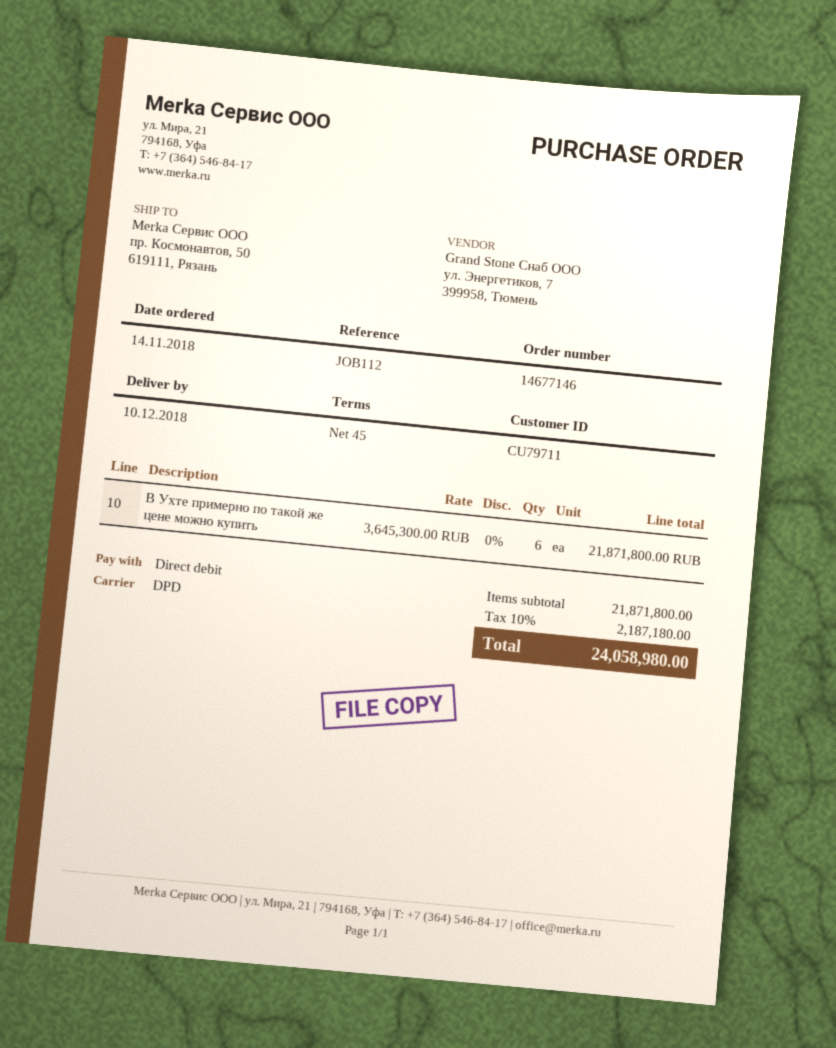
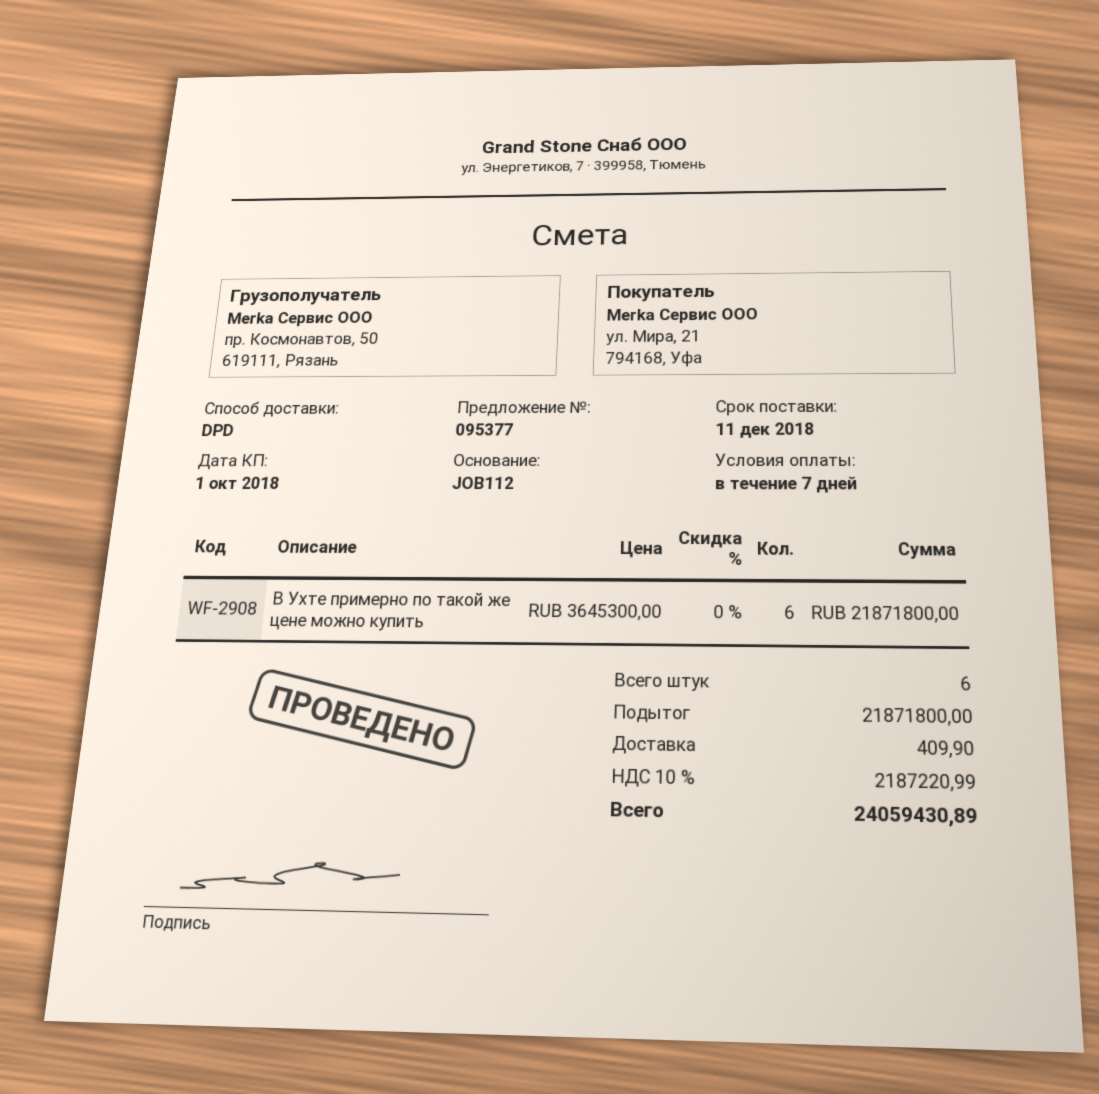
delivery date: 2018-12-10 -> 2018-12-11
payment terms: 45 days -> 7 days
shipping: none -> 409.90
tax: 10% = 2187180.00 -> 10% = 2187220.99
total: 24058980.00 -> 24059430.89

